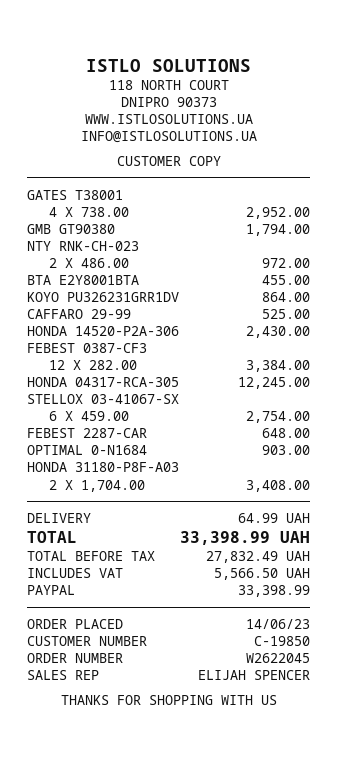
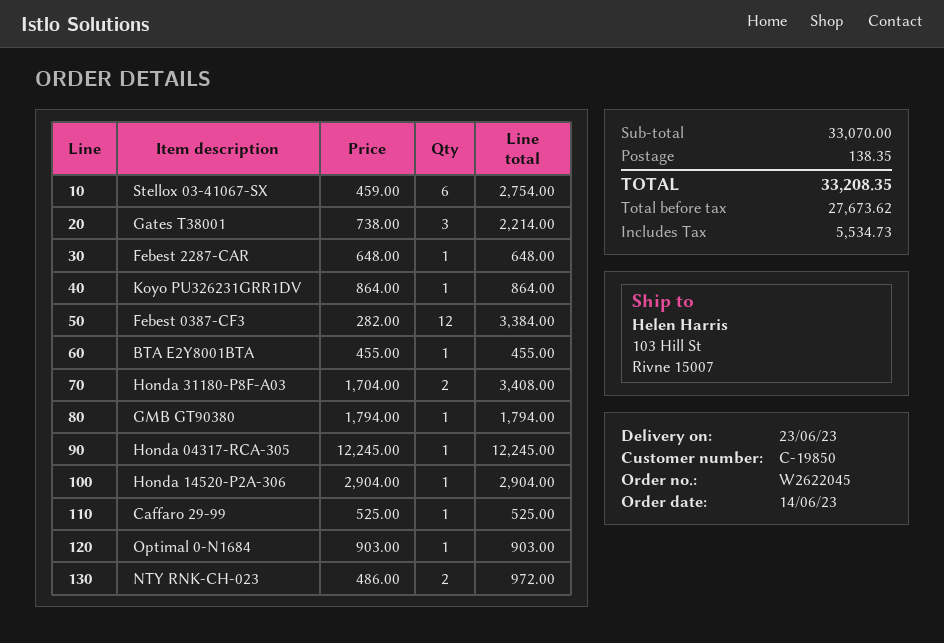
GATES T38001: 4 x 738.00 = 2952.00 -> 3 x 738.00 = 2214.00
HONDA 14520-P2A-306: 1 x 2430.00 = 2430.00 -> 1 x 2904.00 = 2904.00
shipping: 64.99 -> 138.35
net: 27832.49 -> 27673.62
tax: 5566.50 -> 5534.73
total: 33398.99 -> 33208.35

